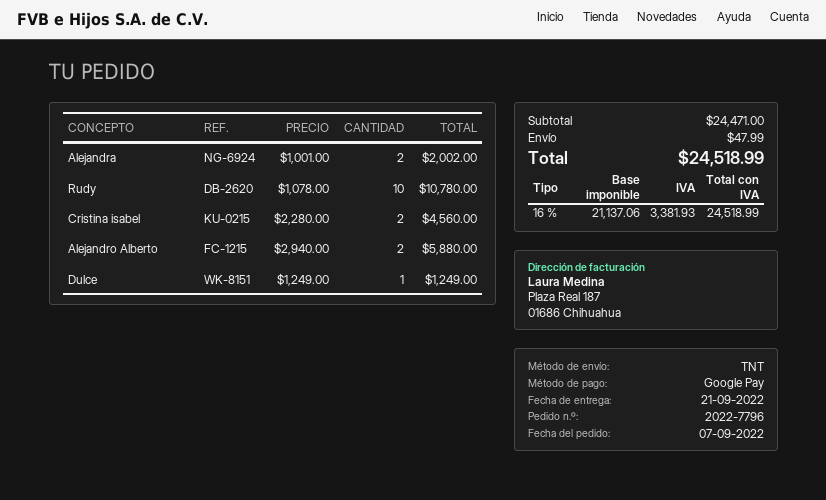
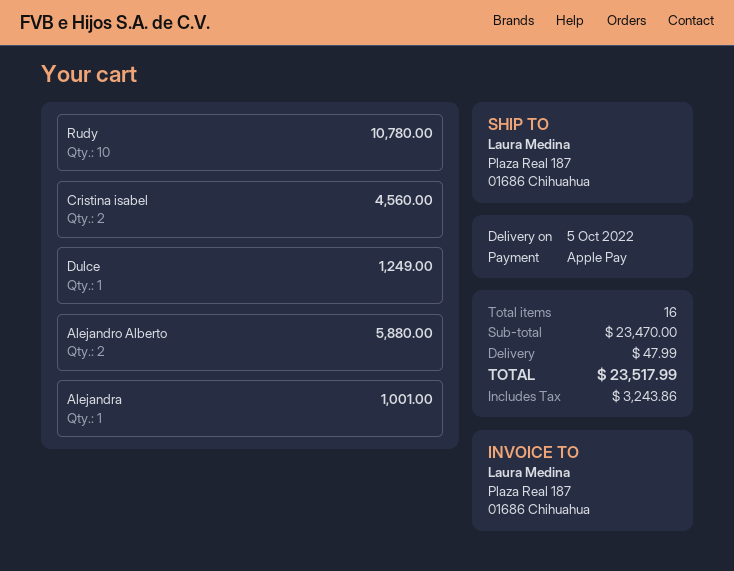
delivery date: 2022-09-21 -> 2022-10-05
payment method: Google Pay -> Apple Pay
Alejandra: 2 for 2002.00 -> 1 for 1001.00
subtotal: 24471.00 -> 23470.00
tax: 3381.93 -> 3243.86
total: 24518.99 -> 23517.99

